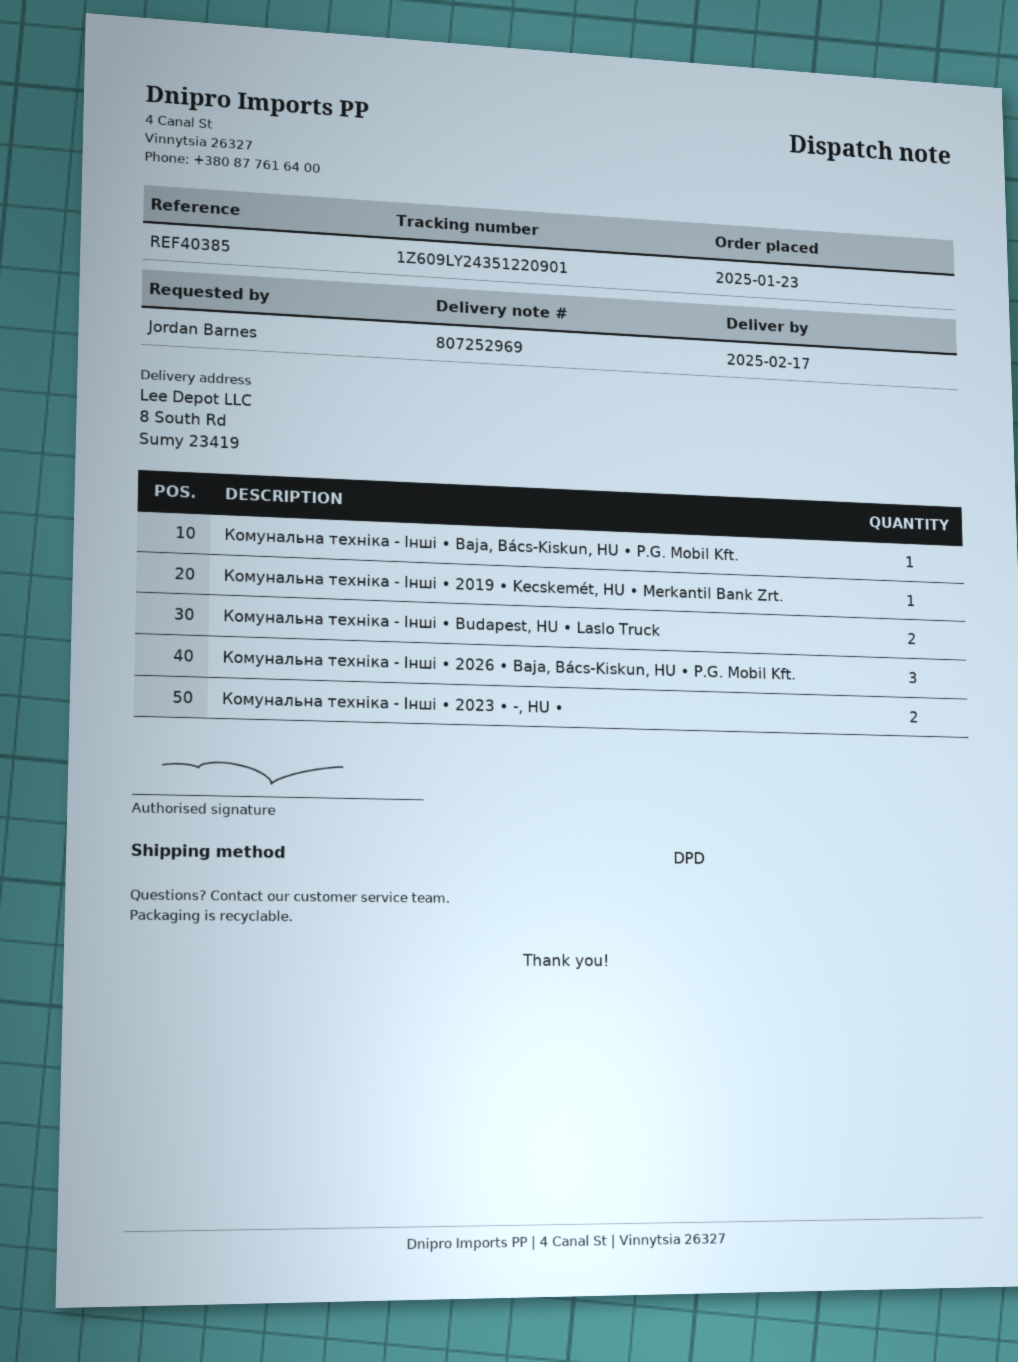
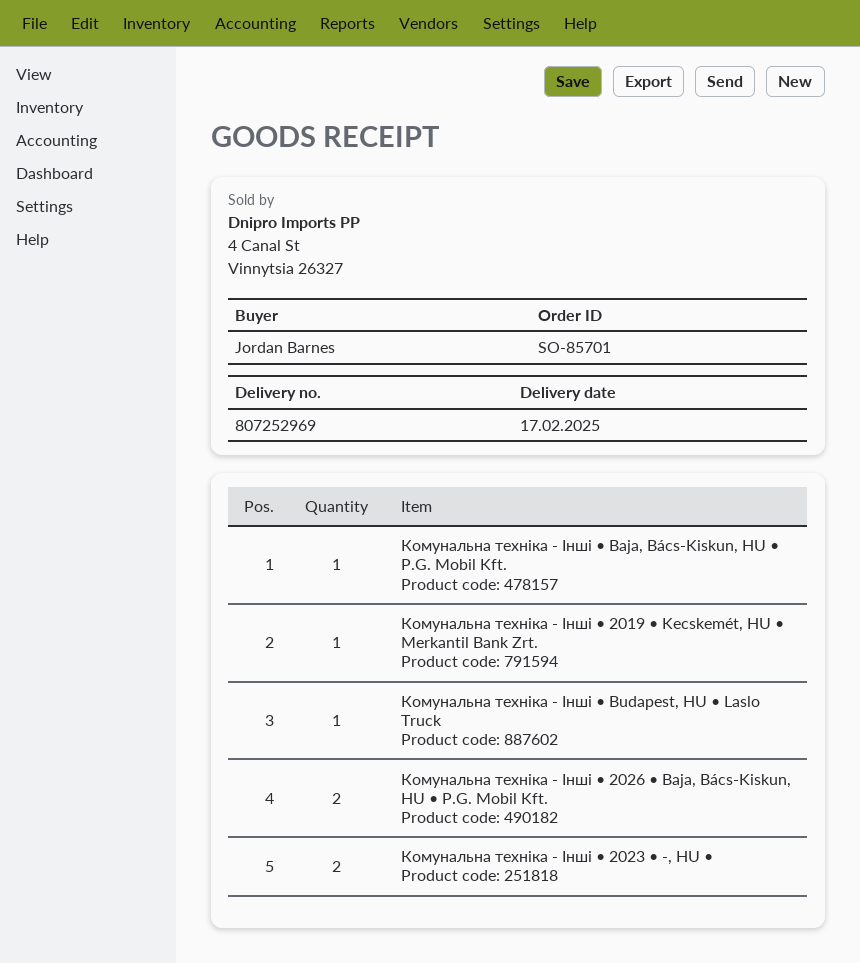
Комунальна техніка - Інші • Budapest, HU • Laslo Truck: 2 -> 1
Комунальна техніка - Інші • 2026 • Baja, Bács-Kiskun, HU • P.G. Mobil Kft.: 3 -> 2

